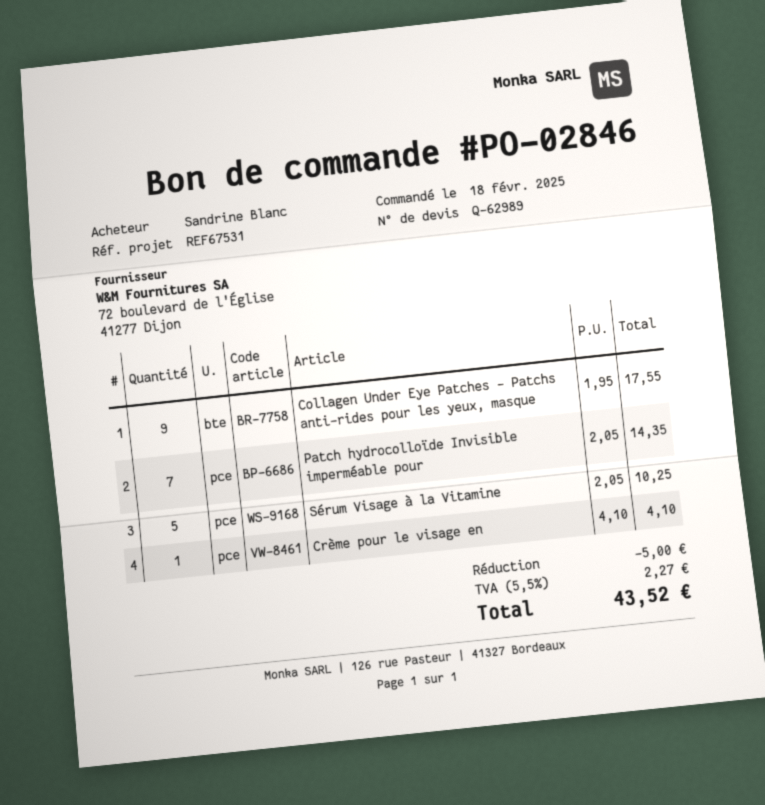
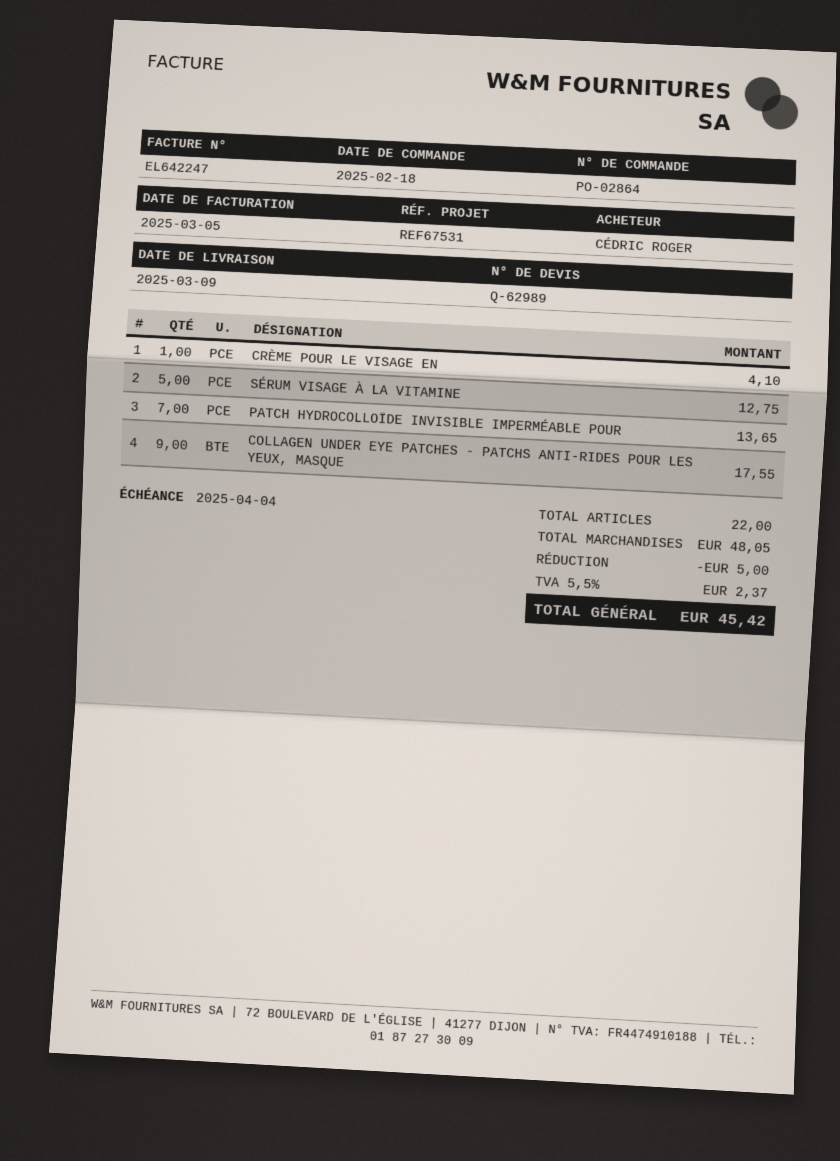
order number: PO-02846 -> PO-02864
ordered by: Sandrine Blanc -> CÉDRIC ROGER
Patch hydrocolloïde Invisible imperméable pour: 7 for 14.35 -> 7 for 13.65
Sérum Visage à la Vitamine: 5 for 10.25 -> 5 for 12.75
tax: 5.5% = 2.27 -> 5.5% = 2.37
total: 43.52 -> 45.42

